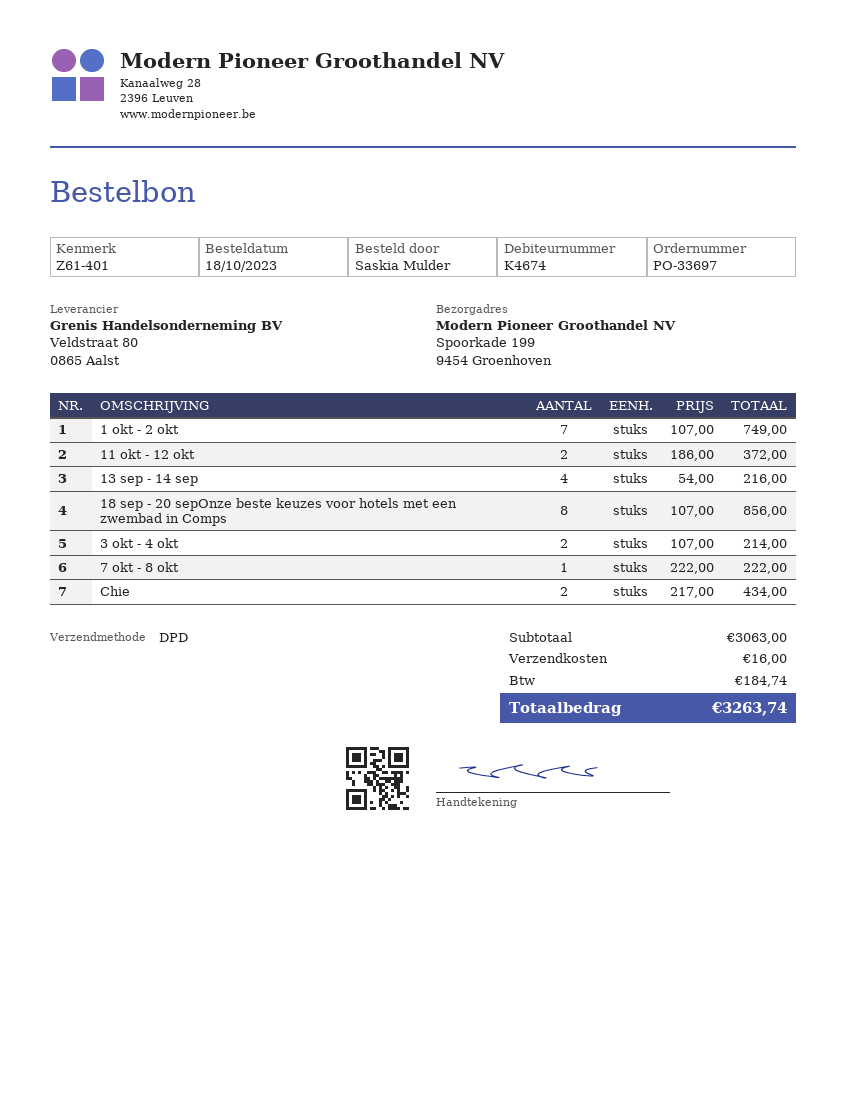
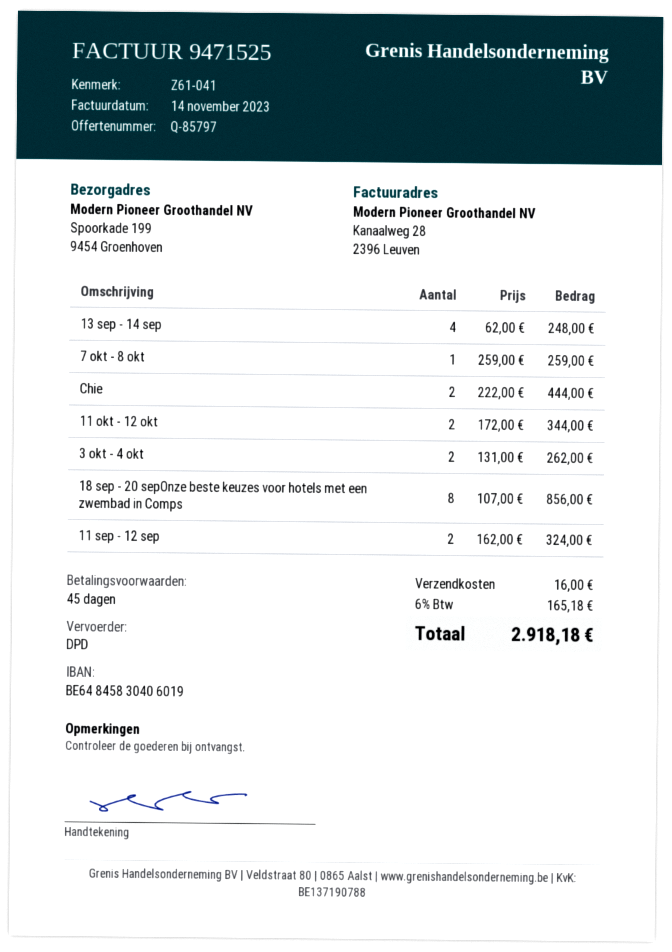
reference: Z61-401 -> Z61-041
1 okt - 2 okt: 7 x 107.00 = 749.00 -> none
11 okt - 12 okt: 2 x 186.00 = 372.00 -> 2 x 172.00 = 344.00
13 sep - 14 sep: 4 x 54.00 = 216.00 -> 4 x 62.00 = 248.00
3 okt - 4 okt: 2 x 107.00 = 214.00 -> 2 x 131.00 = 262.00
7 okt - 8 okt: 1 x 222.00 = 222.00 -> 1 x 259.00 = 259.00
Chie: 2 x 217.00 = 434.00 -> 2 x 222.00 = 444.00
11 sep - 12 sep: none -> 2 x 162.00 = 324.00
tax: 184.74 -> 165.18
total: 3263.74 -> 2918.18

